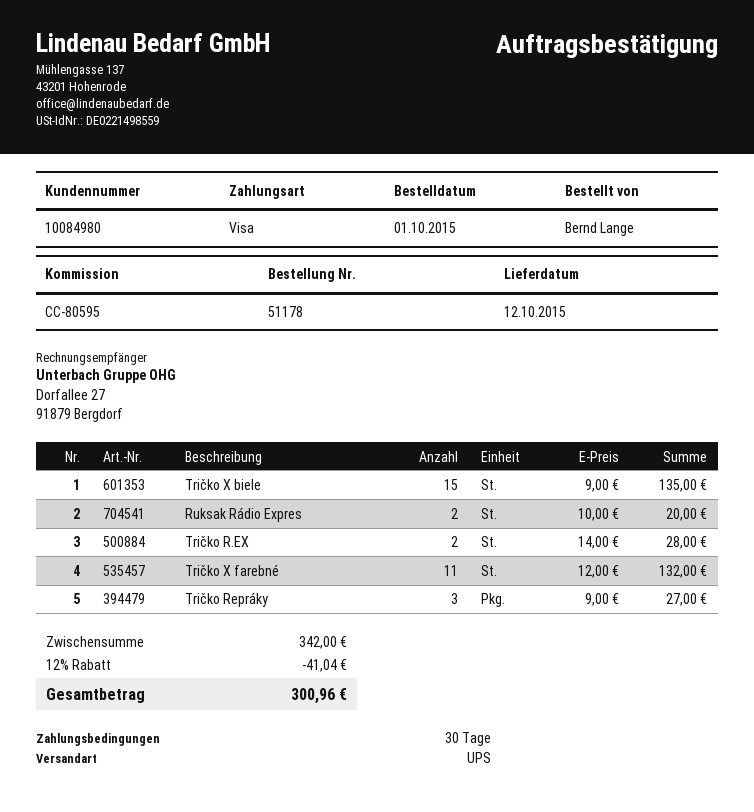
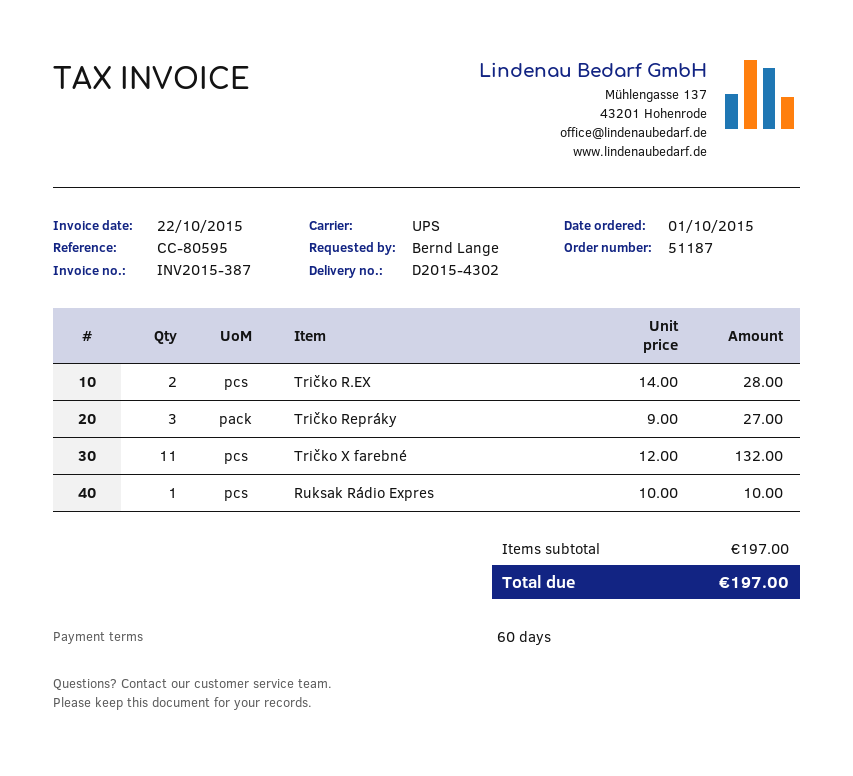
order number: 51178 -> 51187
payment terms: 30 days -> 60 days
Tričko X biele: 15 x 9.00 = 135.00 -> none
Ruksak Rádio Expres: 2 x 10.00 = 20.00 -> 1 x 10.00 = 10.00
subtotal: 342.00 -> 197.00
discount: 12% = 41.04 -> none
total: 300.96 -> 197.00

